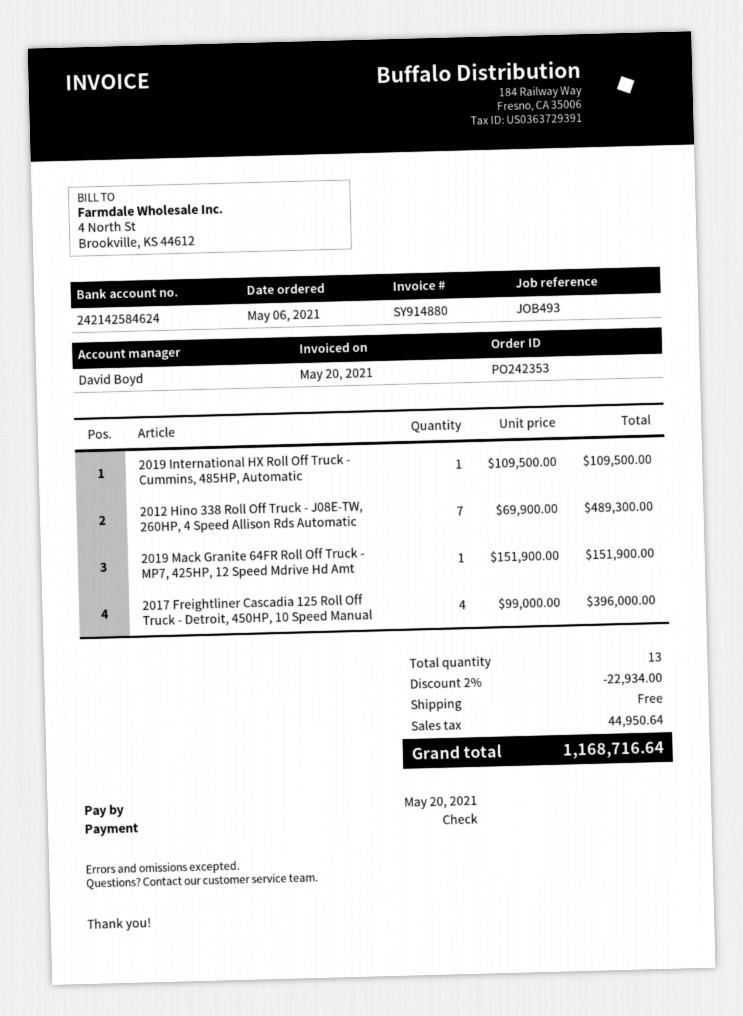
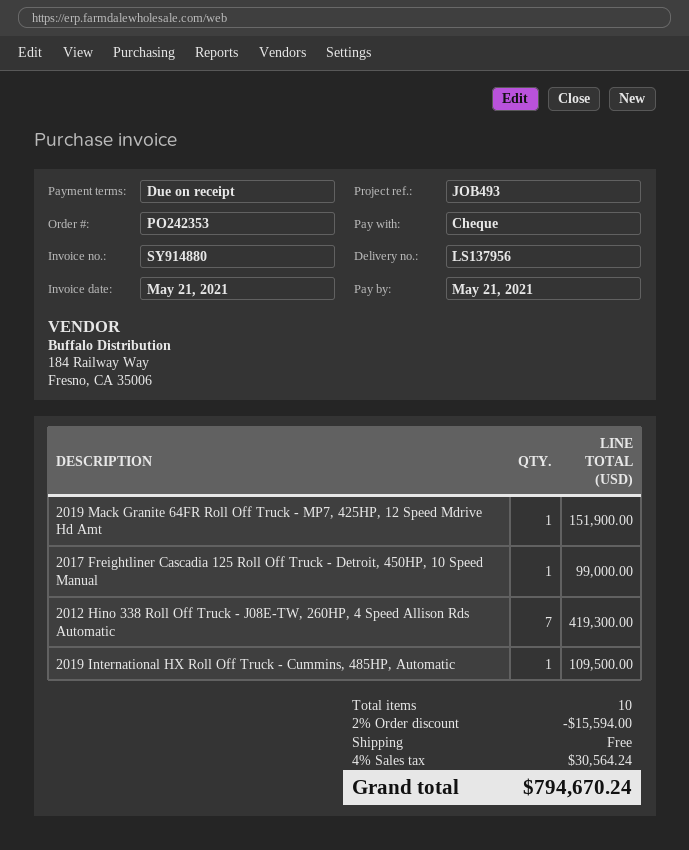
invoice date: 2021-05-20 -> 2021-05-21
due date: 2021-05-20 -> 2021-05-21
2012 Hino 338 Roll Off Truck - J08E-TW, 260HP, 4 Speed Allison Rds Automatic: 7 for 489300.00 -> 7 for 419300.00
2017 Freightliner Cascadia 125 Roll Off Truck - Detroit, 450HP, 10 Speed Manual: 4 for 396000.00 -> 1 for 99000.00
total quantity: 13 -> 10
discount: 2% = 22934.00 -> 2% = 15594.00
tax: 44950.64 -> 30564.24
total: 1168716.64 -> 794670.24

